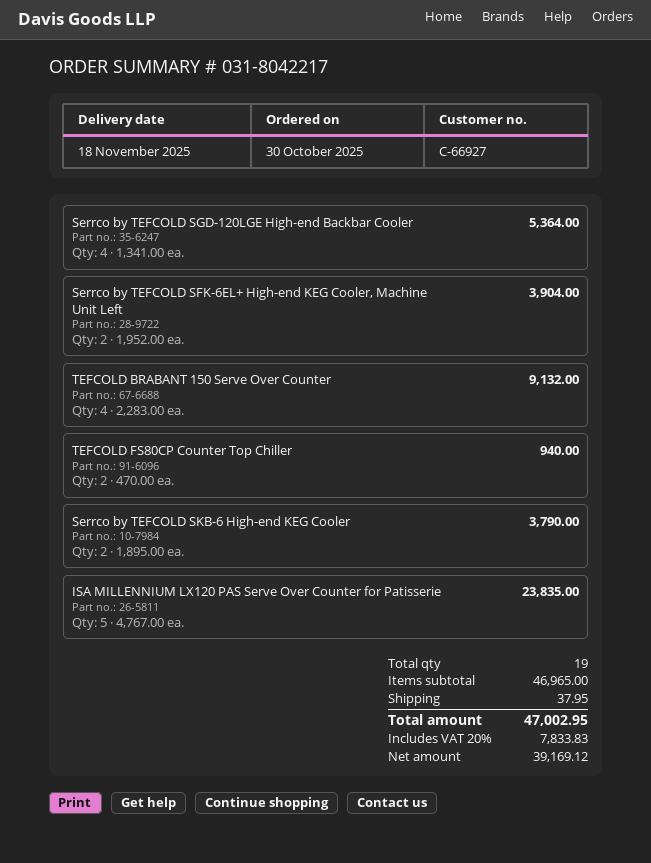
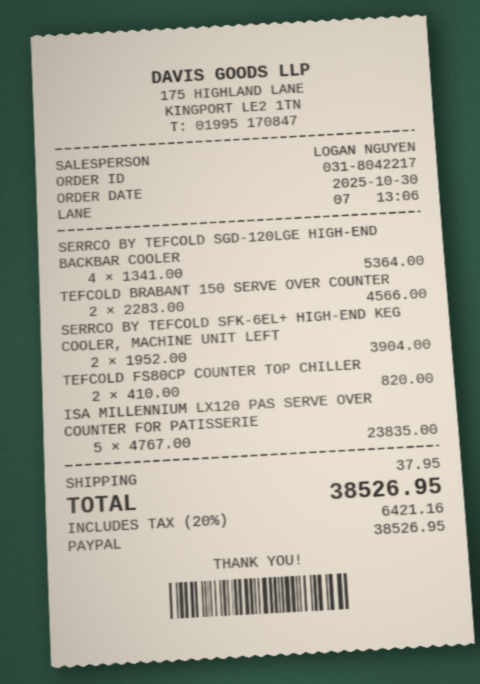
TEFCOLD BRABANT 150 Serve Over Counter: 4 x 2283.00 = 9132.00 -> 2 x 2283.00 = 4566.00
TEFCOLD FS80CP Counter Top Chiller: 2 x 470.00 = 940.00 -> 2 x 410.00 = 820.00
Serrco by TEFCOLD SKB-6 High-end KEG Cooler: 2 x 1895.00 = 3790.00 -> none
tax: 20% = 7833.83 -> 20% = 6421.16
total: 47002.95 -> 38526.95

